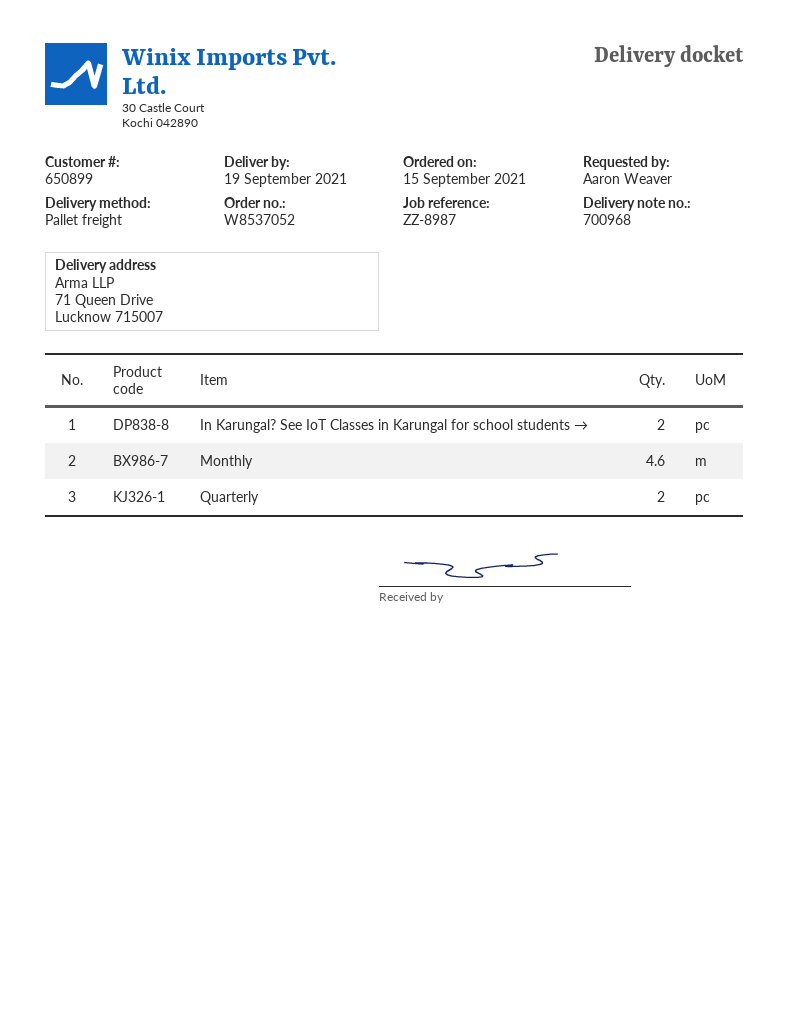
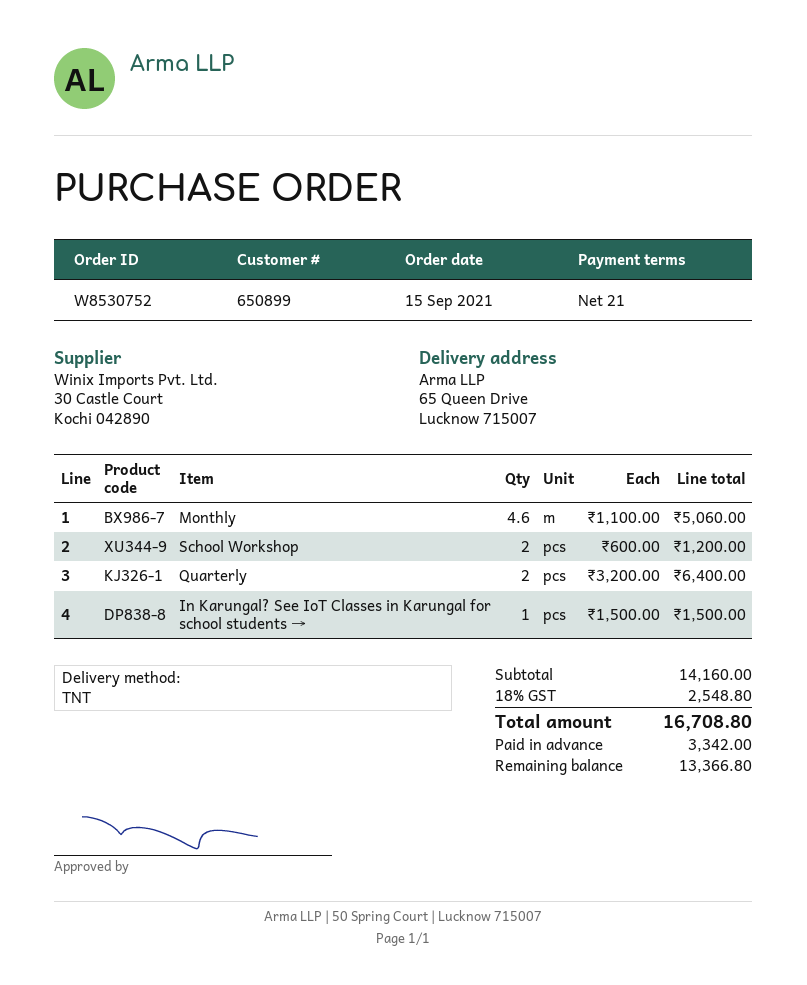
order number: W8537052 -> W8530752
shipping method: pallet freight -> TNT
ship to: 71 Queen Drive, Lucknow 715007 -> 65 Queen Drive, Lucknow 715007
In Karungal? See IoT Classes in Karungal for school students →: 2 -> 1
School Workshop: none -> 2

